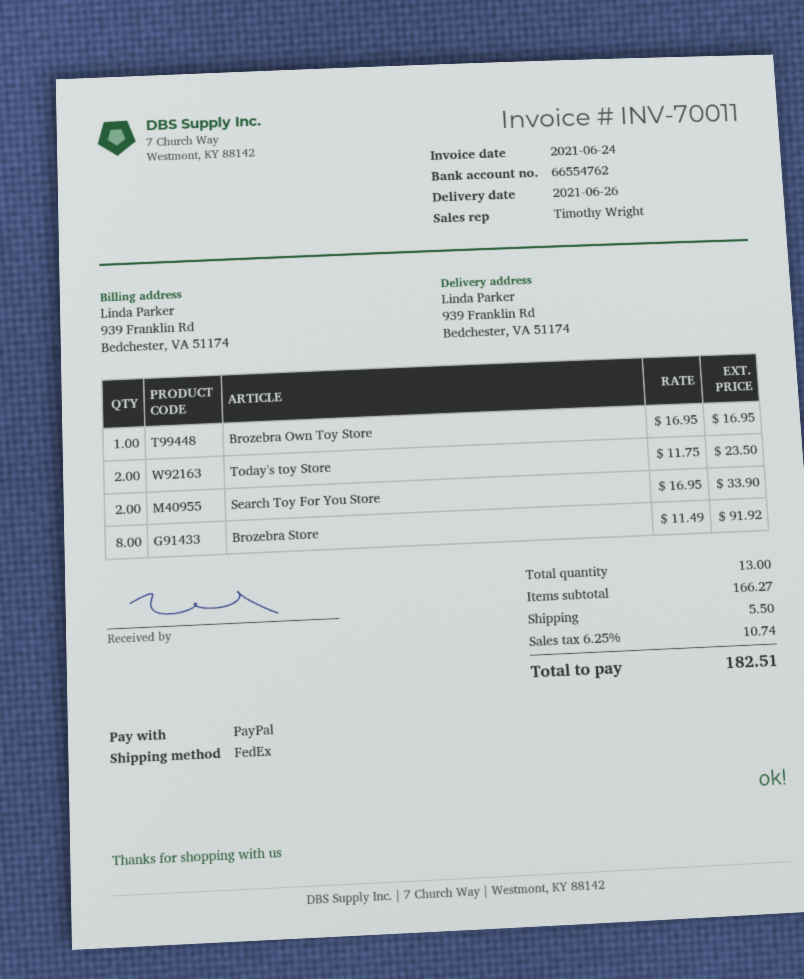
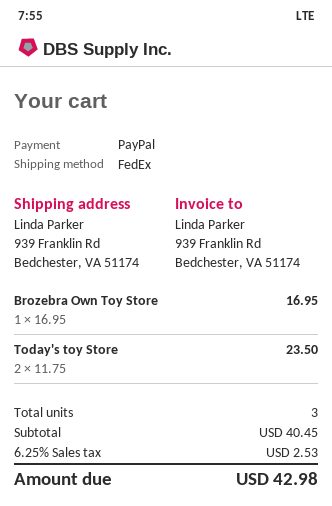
Search Toy For You Store: 2 x 16.95 = 33.90 -> none
Brozebra Store: 8 x 11.49 = 91.92 -> none
total quantity: 13 -> 3
subtotal: 166.27 -> 40.45
shipping: 5.50 -> none
tax: 6.25% = 10.74 -> 6.25% = 2.53
total: 182.51 -> 42.98

